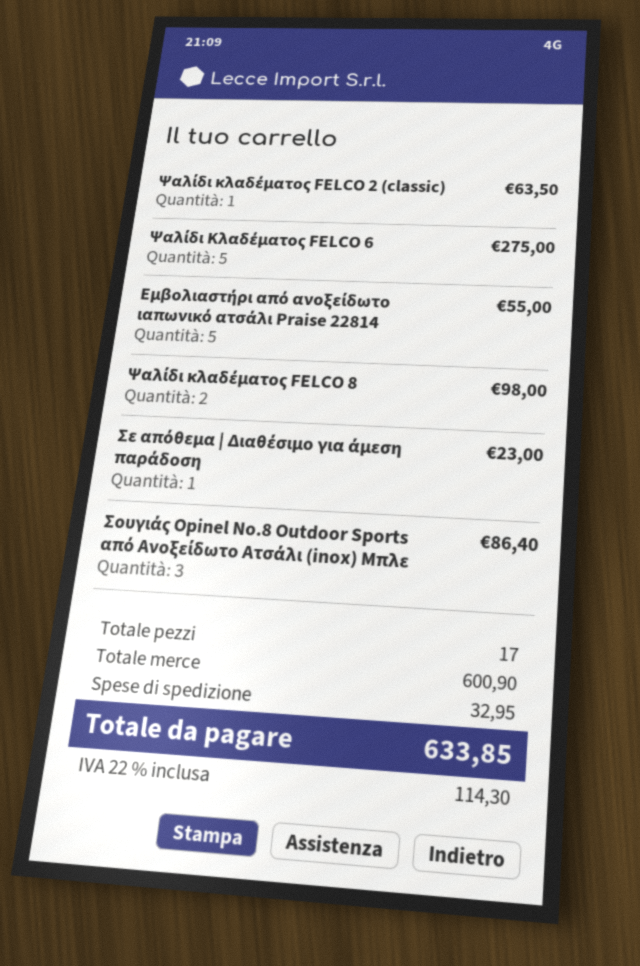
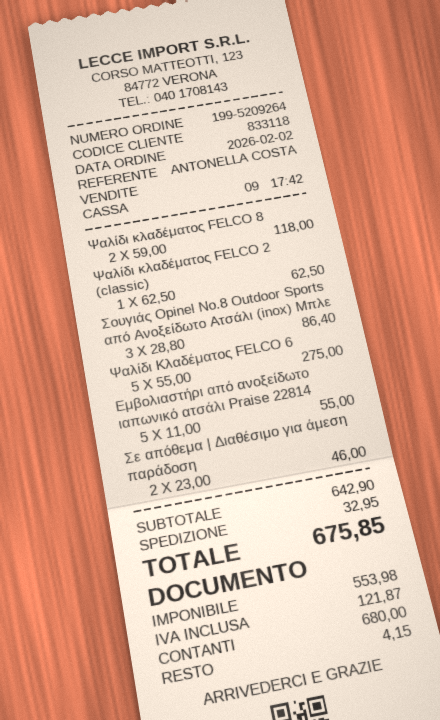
Ψαλίδι κλαδέματος FELCO 2 (classic): 1 for 63.50 -> 1 for 62.50
Ψαλίδι κλαδέματος FELCO 8: 2 for 98.00 -> 2 for 118.00
Σε απόθεμα | Διαθέσιμο για άμεση παράδοση: 1 for 23.00 -> 2 for 46.00
subtotal: 600.90 -> 642.90
tax: 114.30 -> 121.87
total: 633.85 -> 675.85

